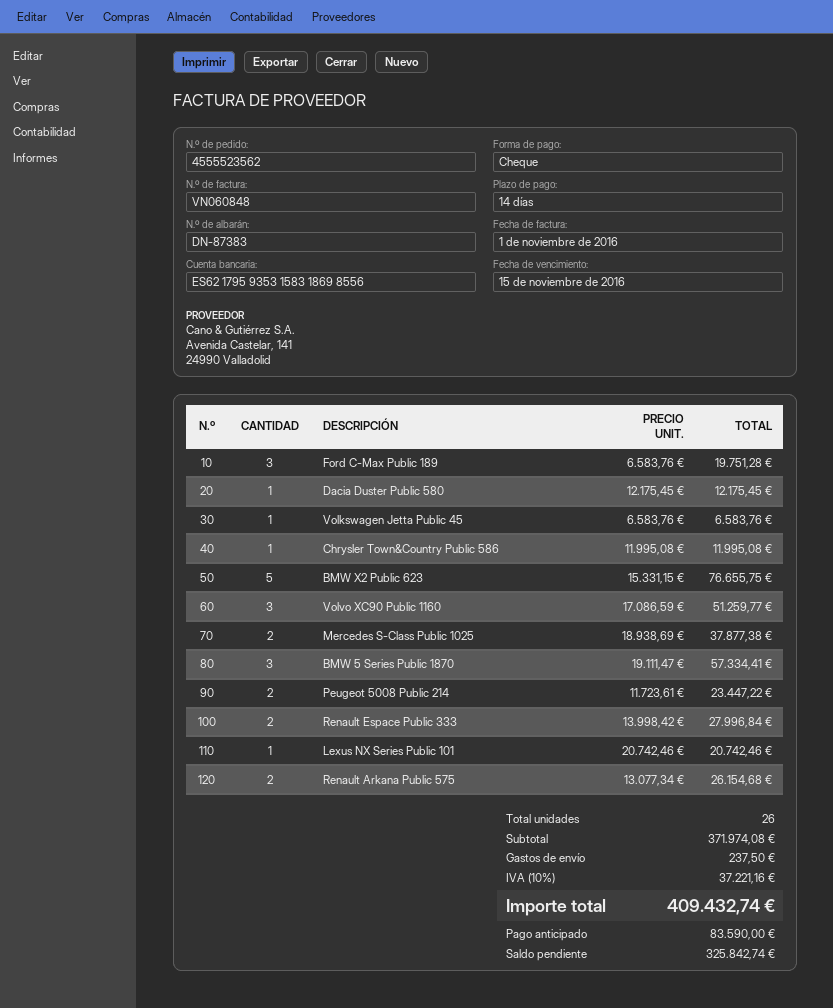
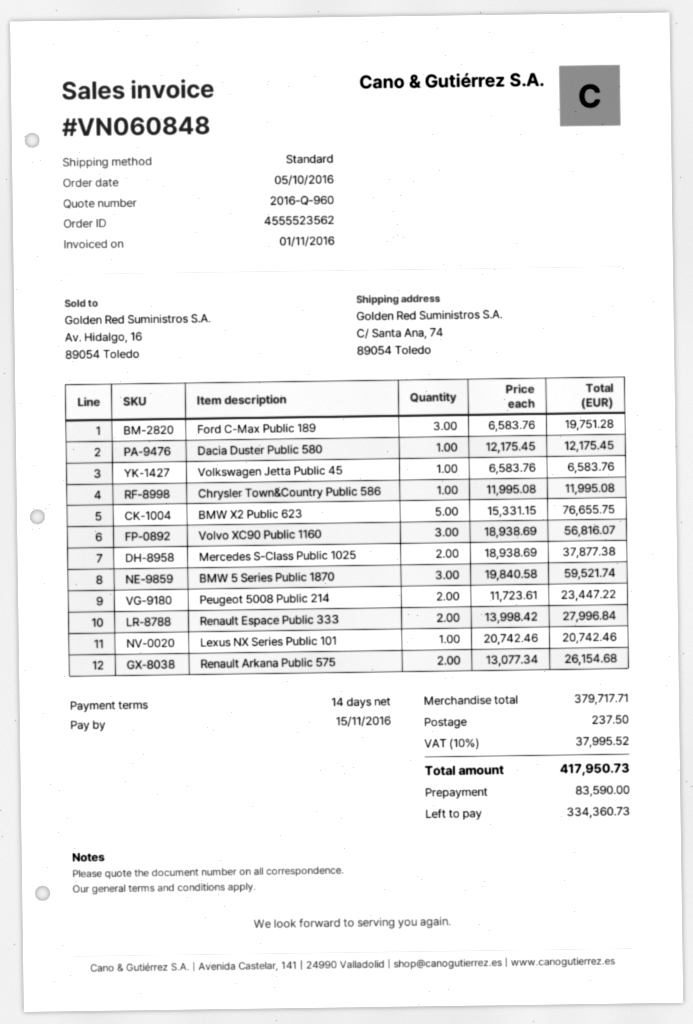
Volvo XC90 Public 1160: 3 x 17086.59 = 51259.77 -> 3 x 18938.69 = 56816.07
BMW 5 Series Public 1870: 3 x 19111.47 = 57334.41 -> 3 x 19840.58 = 59521.74
subtotal: 371974.08 -> 379717.71
tax: 10% = 37221.16 -> 10% = 37995.52
total: 409432.74 -> 417950.73
balance: 325842.74 -> 334360.73

